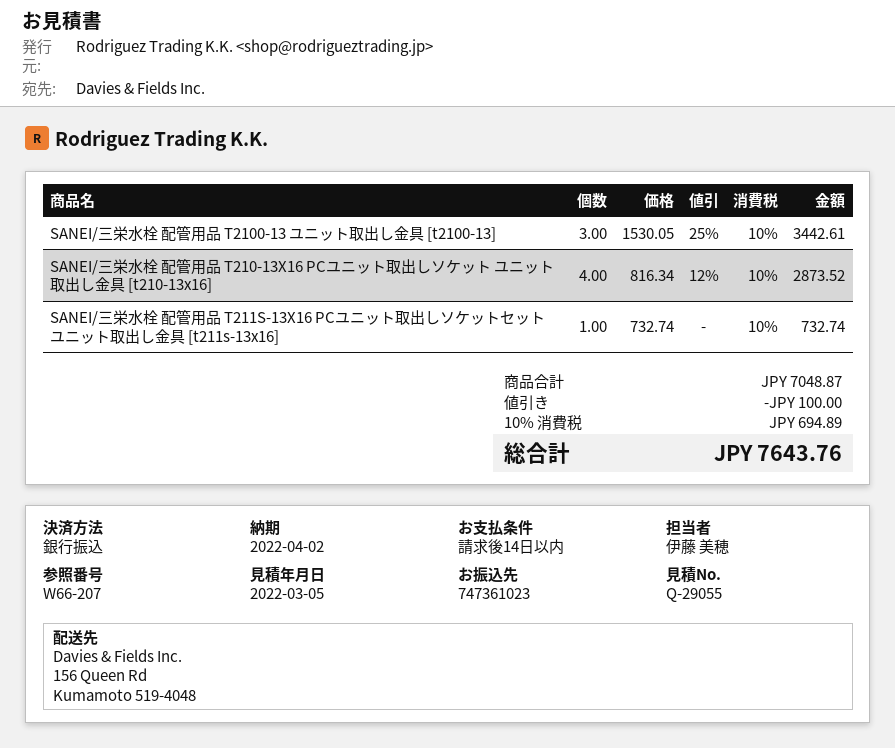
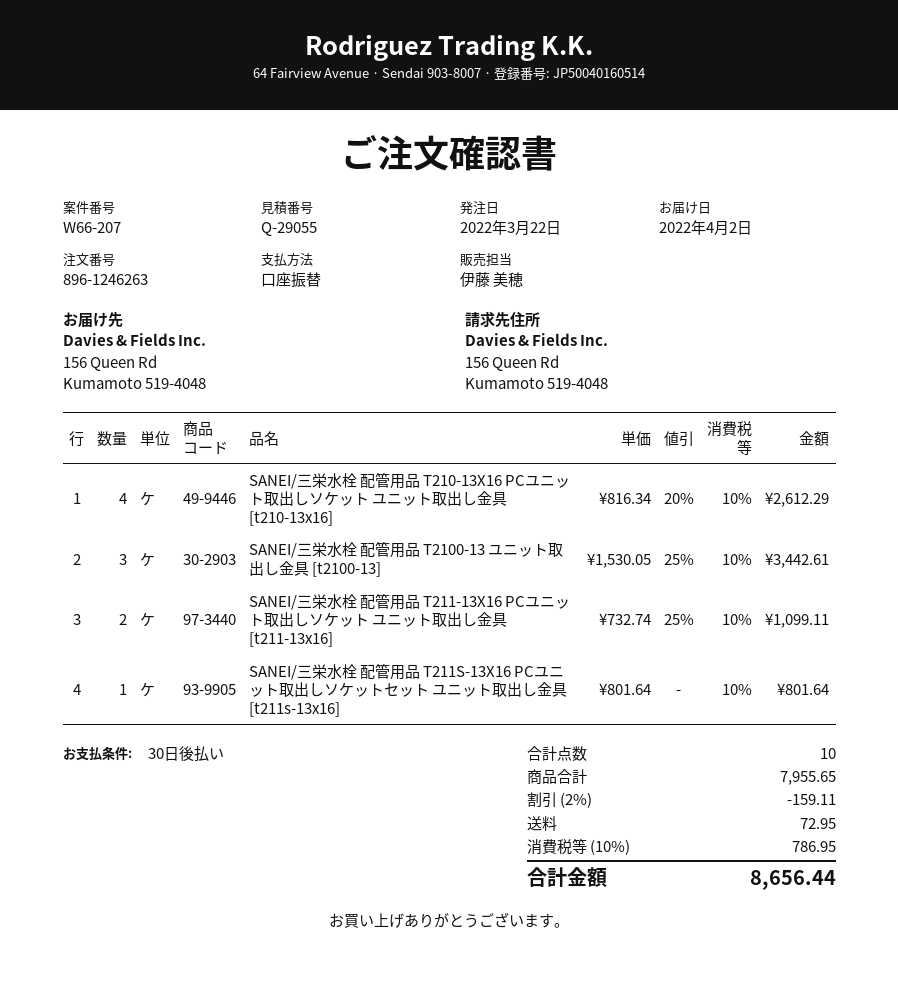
payment terms: 14 days -> 30 days
payment method: bank transfer -> direct debit
SANEI/三栄水栓 配管用品 T210-13X16 PCユニット取出しソケット ユニット取出し金具 [t210-13x16]: 4 x 816.34 - 12% = 2873.52 -> 4 x 816.34 - 20% = 2612.29
SANEI/三栄水栓 配管用品 T211S-13X16 PCユニット取出しソケットセット ユニット取出し金具 [t211s-13x16]: 1 x 732.74 = 732.74 -> 1 x 801.64 = 801.64
SANEI/三栄水栓 配管用品 T211-13X16 PCユニット取出しソケット ユニット取出し金具 [t211-13x16]: none -> 2 x 732.74 - 25% = 1099.11
subtotal: 7048.87 -> 7955.65
discount: 100.00 -> 159.11
shipping: none -> 72.95
tax: 10% = 694.89 -> 10% = 786.95
total: 7643.76 -> 8656.44

